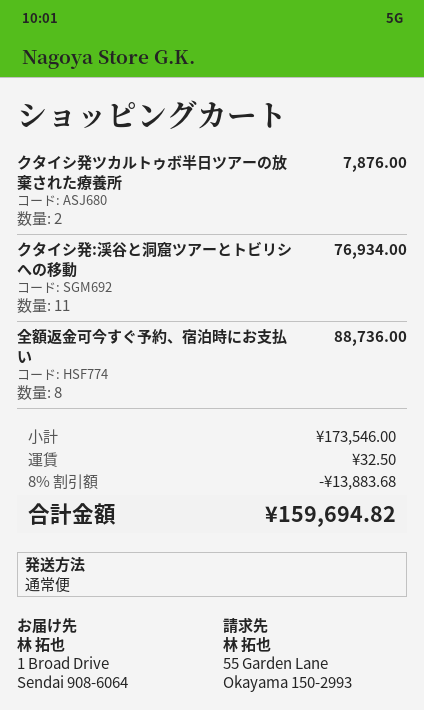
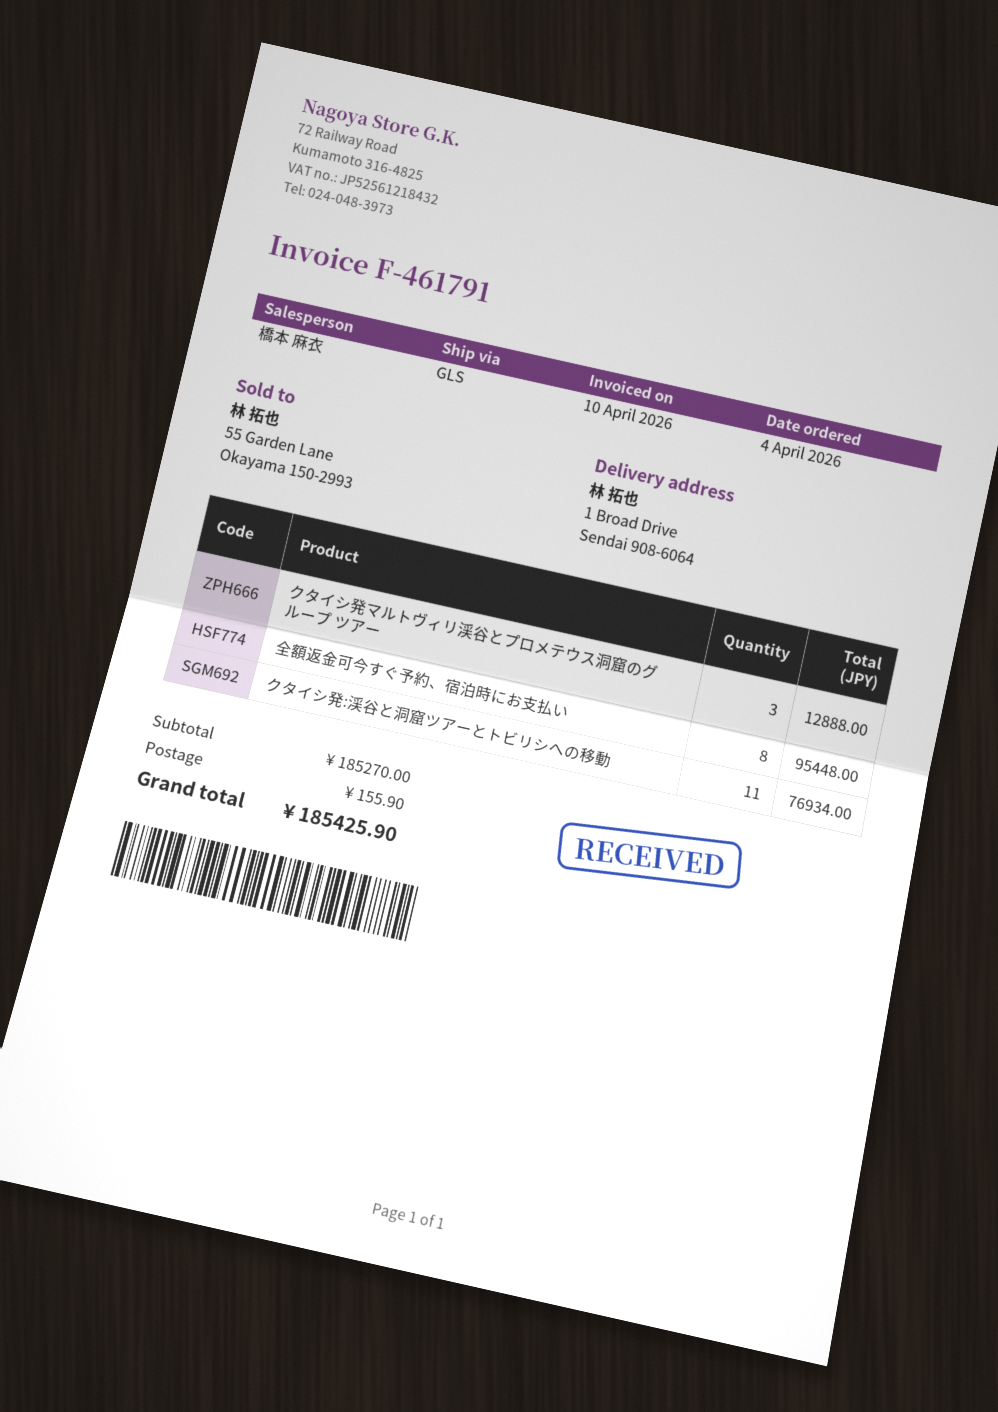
shipping method: standard -> GLS
クタイシ発ツカルトゥボ半日ツアーの放棄された療養所: 2 for 7876.00 -> none
全額返金可今すぐ予約、宿泊時にお支払い: 8 for 88736.00 -> 8 for 95448.00
クタイシ発マルトヴィリ渓谷とプロメテウス洞窟のグループ ツアー: none -> 3 for 12888.00
subtotal: 173546.00 -> 185270.00
discount: 8% = 13883.68 -> none
shipping: 32.50 -> 155.90
total: 159694.82 -> 185425.90

